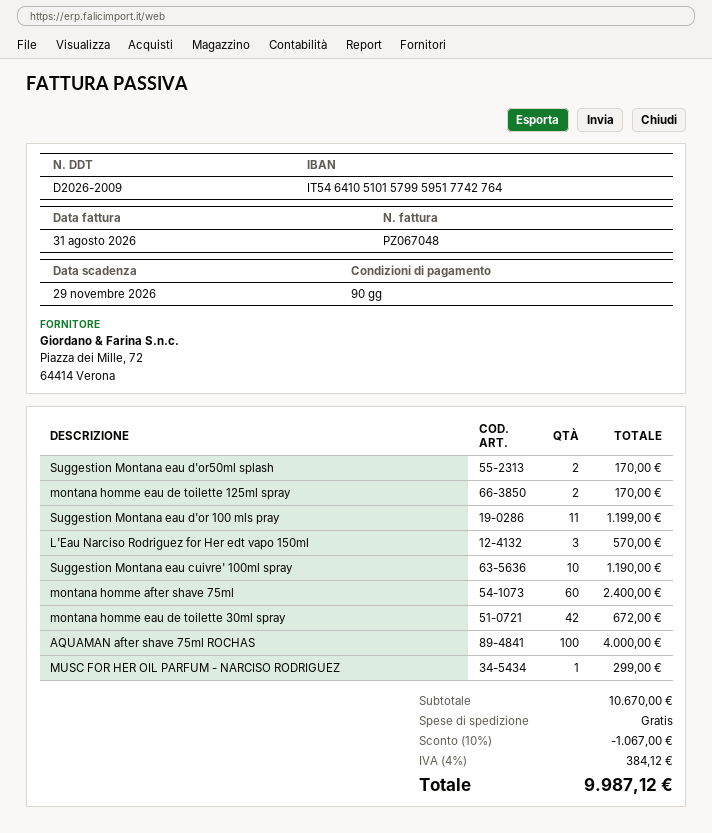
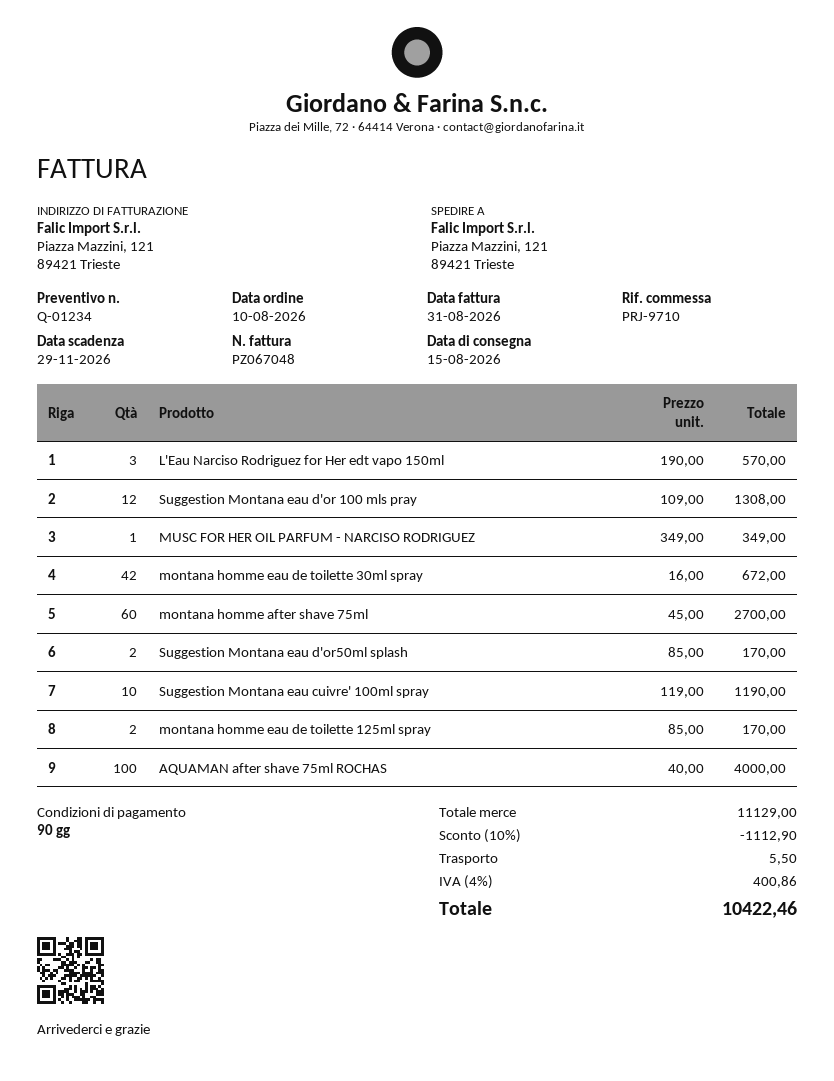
Suggestion Montana eau d'or 100 mls pray: 11 for 1199.00 -> 12 for 1308.00
montana homme after shave 75ml: 60 for 2400.00 -> 60 for 2700.00
MUSC FOR HER OIL PARFUM - NARCISO RODRIGUEZ: 1 for 299.00 -> 1 for 349.00
subtotal: 10670.00 -> 11129.00
discount: 10% = 1067.00 -> 10% = 1112.90
shipping: 0.00 -> 5.50
tax: 4% = 384.12 -> 4% = 400.86
total: 9987.12 -> 10422.46

